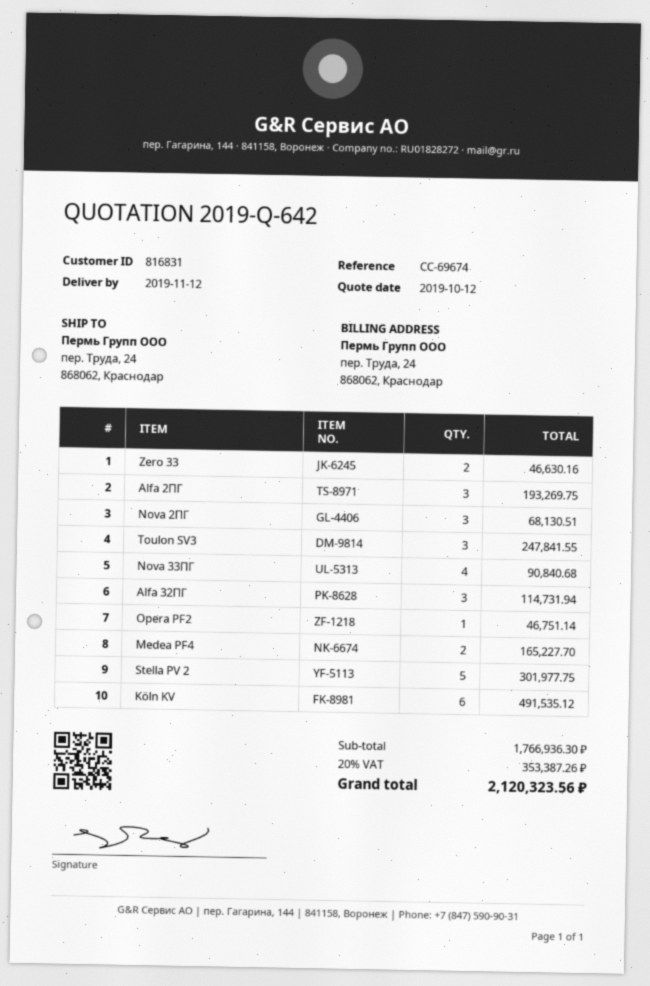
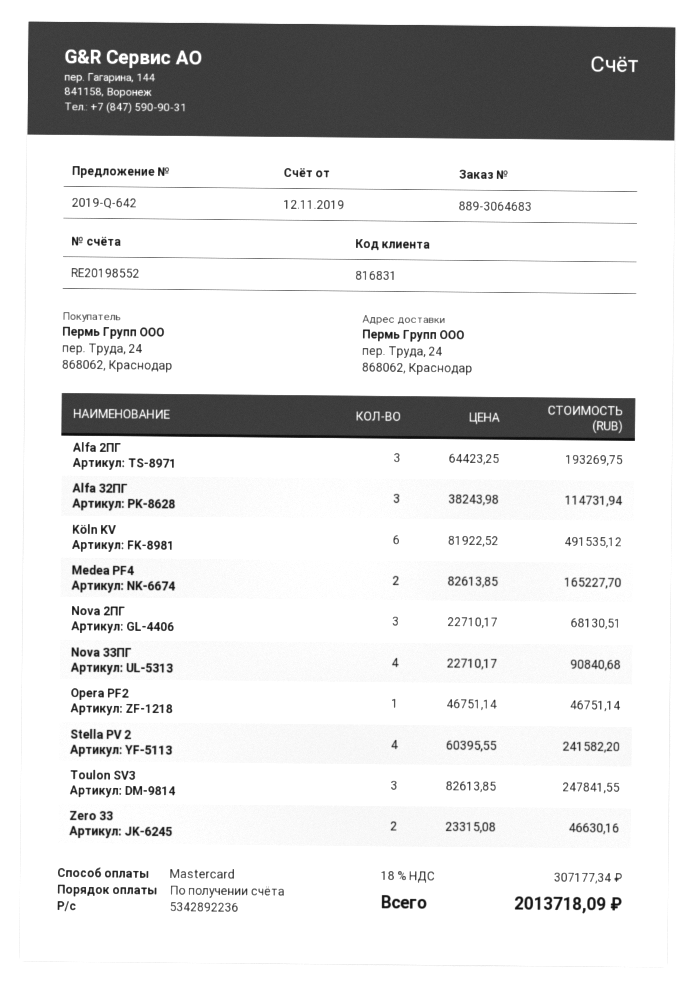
Stella PV 2: 5 for 301977.75 -> 4 for 241582.20
tax: 20% = 353387.26 -> 18% = 307177.34
total: 2120323.56 -> 2013718.09

